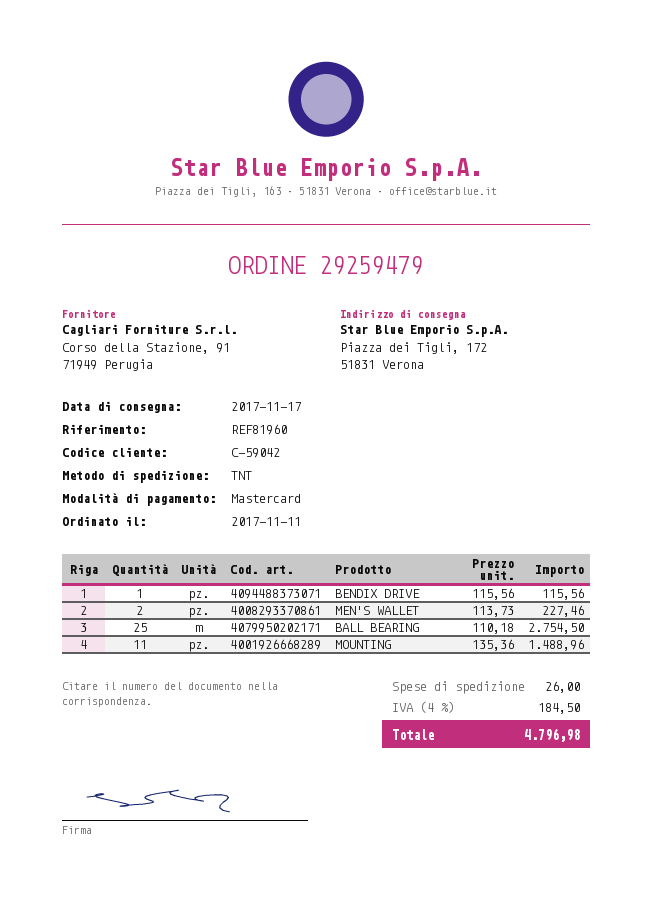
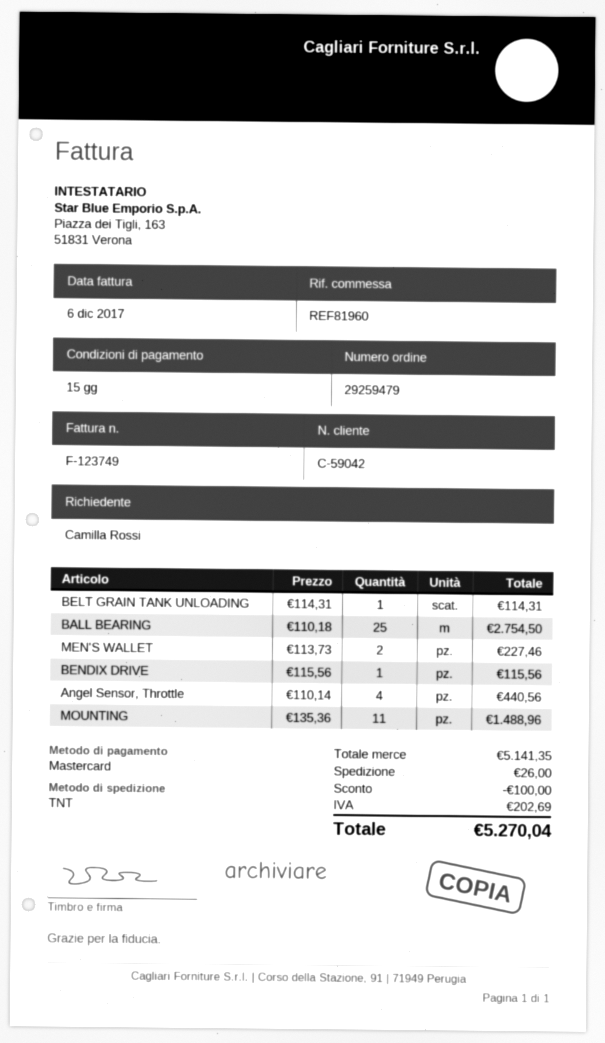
BELT GRAIN TANK UNLOADING: none -> 1 x 114.31 = 114.31
Angel Sensor, Throttle: none -> 4 x 110.14 = 440.56
discount: none -> 100.00
tax: 184.50 -> 202.69
total: 4796.98 -> 5270.04

